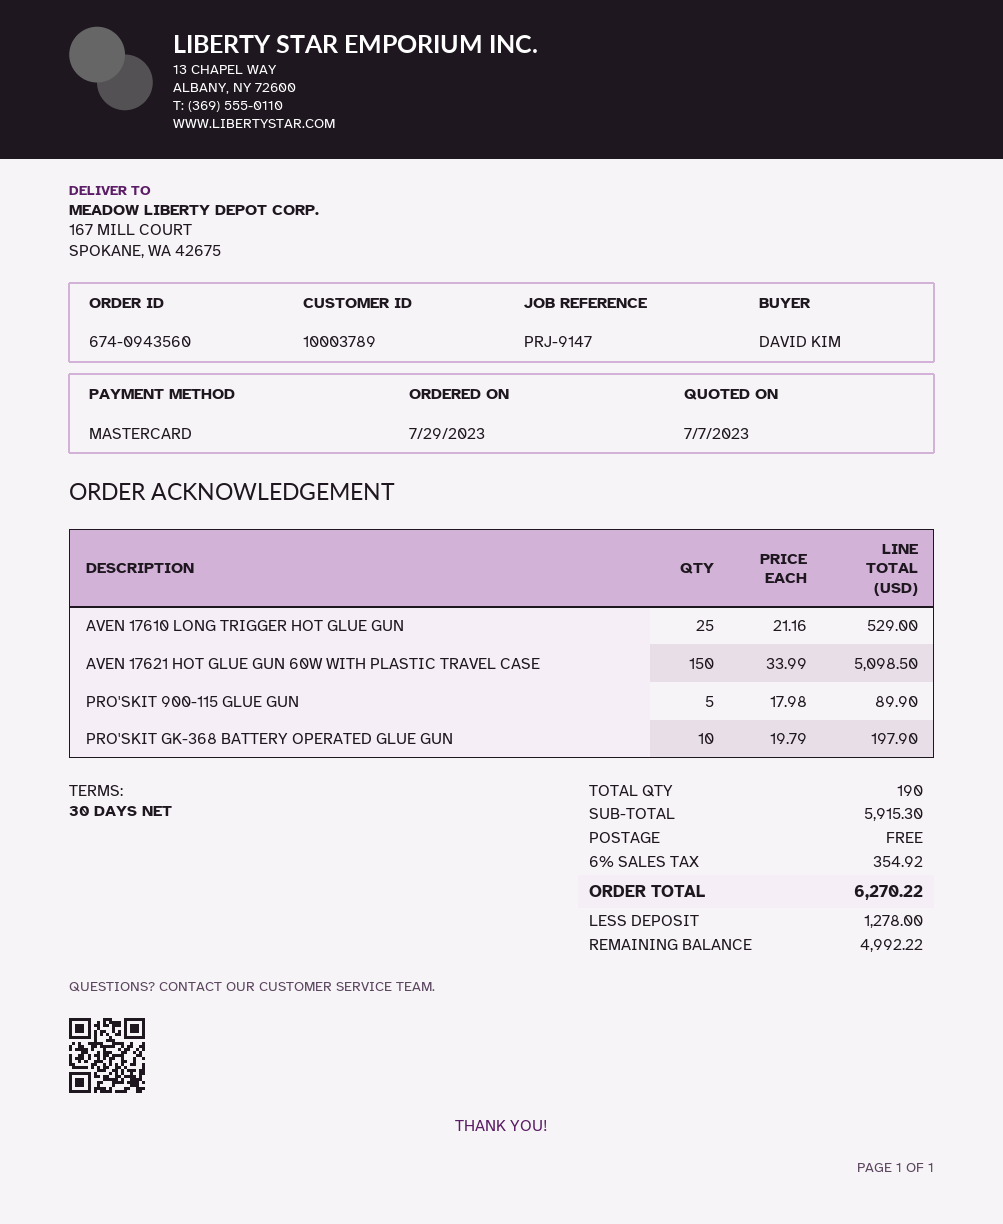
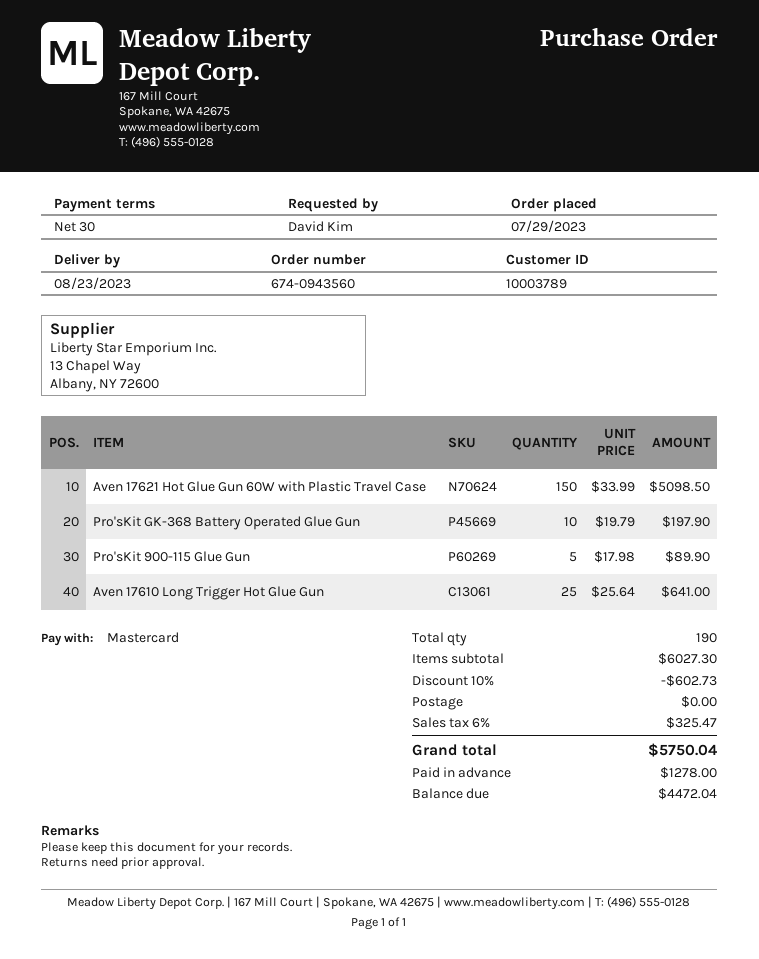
AVEN 17610 LONG TRIGGER HOT GLUE GUN: 25 x 21.16 = 529.00 -> 25 x 25.64 = 641.00
subtotal: 5915.30 -> 6027.30
discount: none -> 10% = 602.73
tax: 6% = 354.92 -> 6% = 325.47
total: 6270.22 -> 5750.04
balance: 4992.22 -> 4472.04

